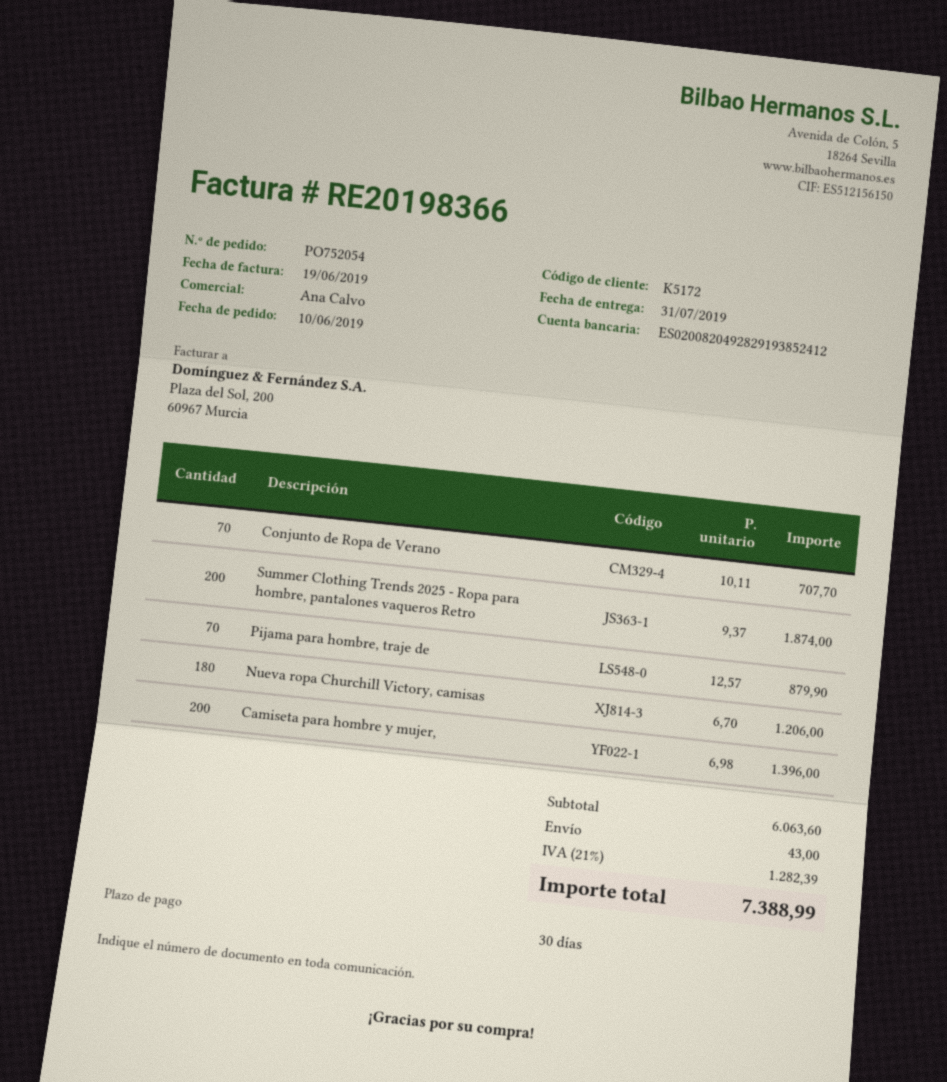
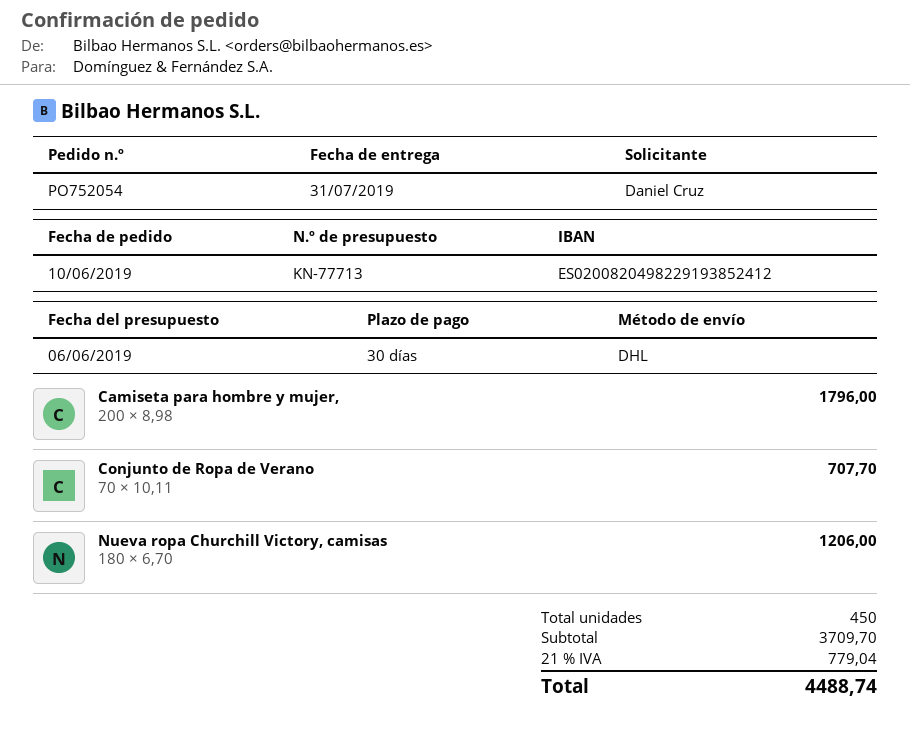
bank account: ES0200820492829193852412 -> ES0200820498229193852412
Summer Clothing Trends 2025 - Ropa para hombre, pantalones vaqueros Retro: 200 x 9.37 = 1874.00 -> none
Pijama para hombre, traje de: 70 x 12.57 = 879.90 -> none
Camiseta para hombre y mujer,: 200 x 6.98 = 1396.00 -> 200 x 8.98 = 1796.00
subtotal: 6063.60 -> 3709.70
shipping: 43.00 -> none
tax: 21% = 1282.39 -> 21% = 779.04
total: 7388.99 -> 4488.74

